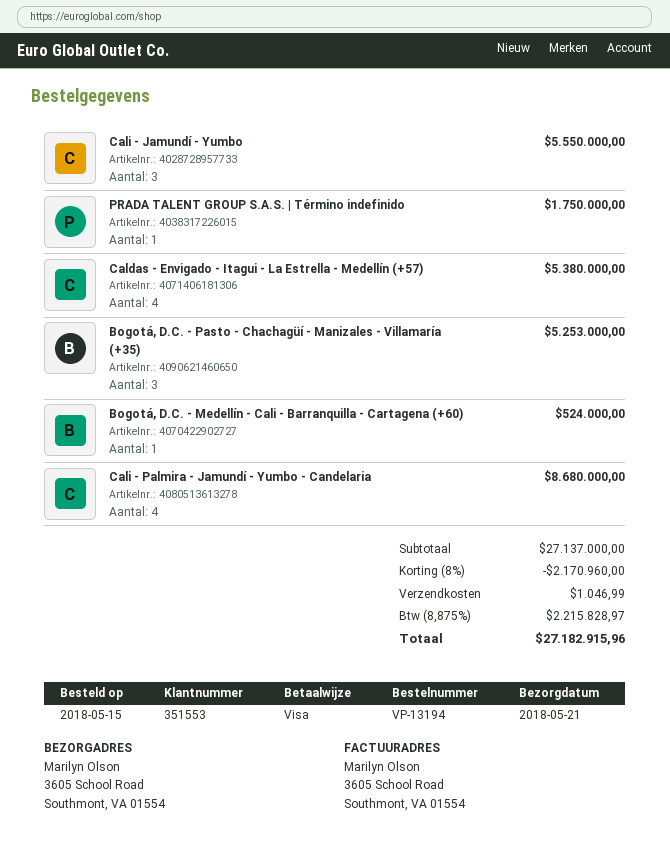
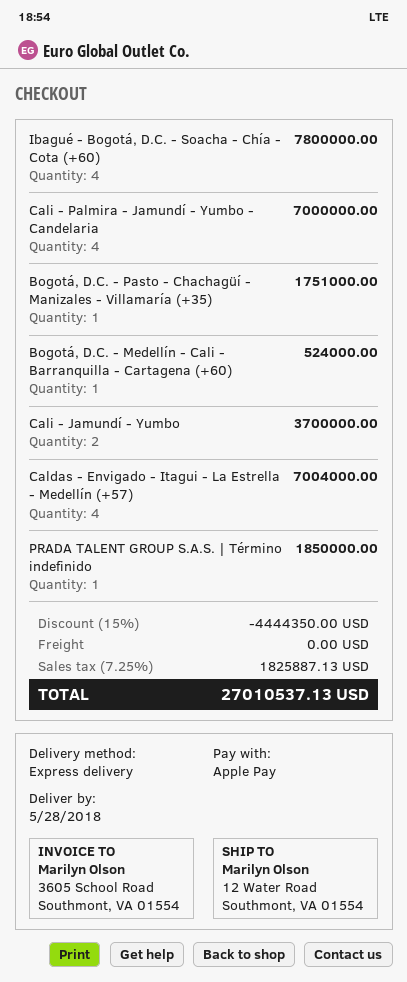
delivery date: 2018-05-21 -> 2018-05-28
payment method: Visa -> Apple Pay
ship to: 3605 School Road, Southmont, VA 01554 -> 12 Water Road, Southmont, VA 01554
Cali - Jamundí - Yumbo: 3 for 5550000.00 -> 2 for 3700000.00
PRADA TALENT GROUP S.A.S. | Término indefinido: 1 for 1750000.00 -> 1 for 1850000.00
Caldas - Envigado - Itagui - La Estrella - Medellín (+57): 4 for 5380000.00 -> 4 for 7004000.00
Bogotá, D.C. - Pasto - Chachagüí - Manizales - Villamaría (+35): 3 for 5253000.00 -> 1 for 1751000.00
Cali - Palmira - Jamundí - Yumbo - Candelaria: 4 for 8680000.00 -> 4 for 7000000.00
Ibagué - Bogotá, D.C. - Soacha - Chía - Cota (+60): none -> 4 for 7800000.00
discount: 8% = 2170960.00 -> 15% = 4444350.00
shipping: 1046.99 -> 0.00
tax: 8.875% = 2215828.97 -> 7.25% = 1825887.13
total: 27182915.96 -> 27010537.13

